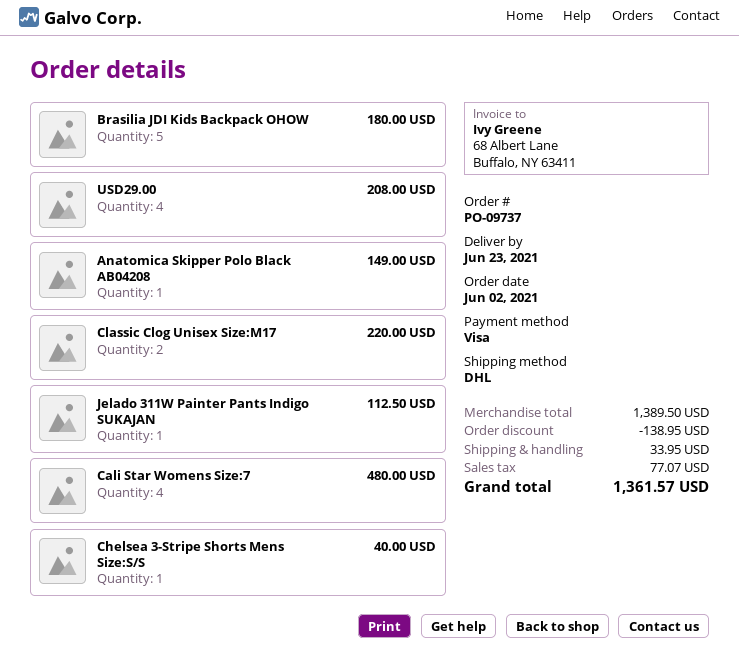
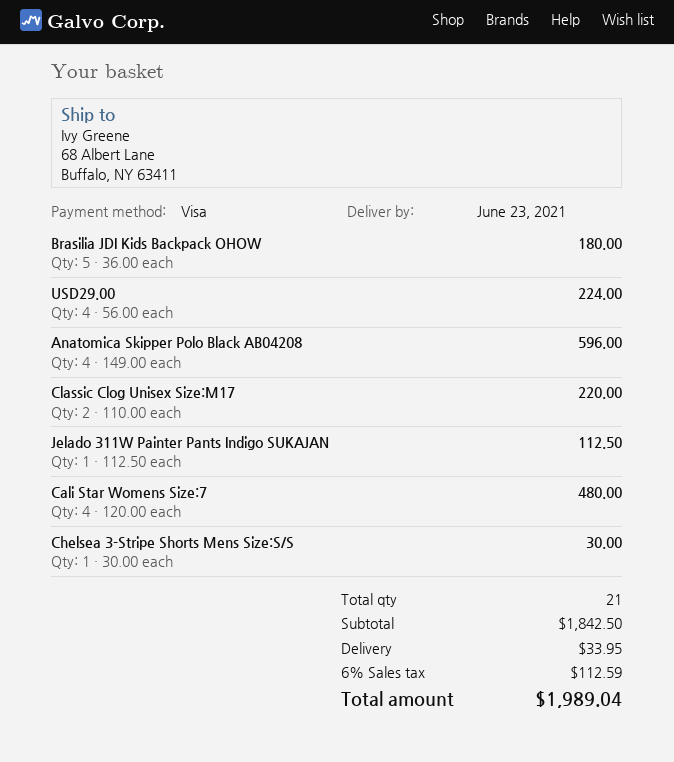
USD29.00: 4 for 208.00 -> 4 for 224.00
Anatomica Skipper Polo Black AB04208: 1 for 149.00 -> 4 for 596.00
Chelsea 3-Stripe Shorts Mens Size:S/S: 1 for 40.00 -> 1 for 30.00
subtotal: 1389.50 -> 1842.50
discount: 138.95 -> none
tax: 77.07 -> 112.59
total: 1361.57 -> 1989.04

